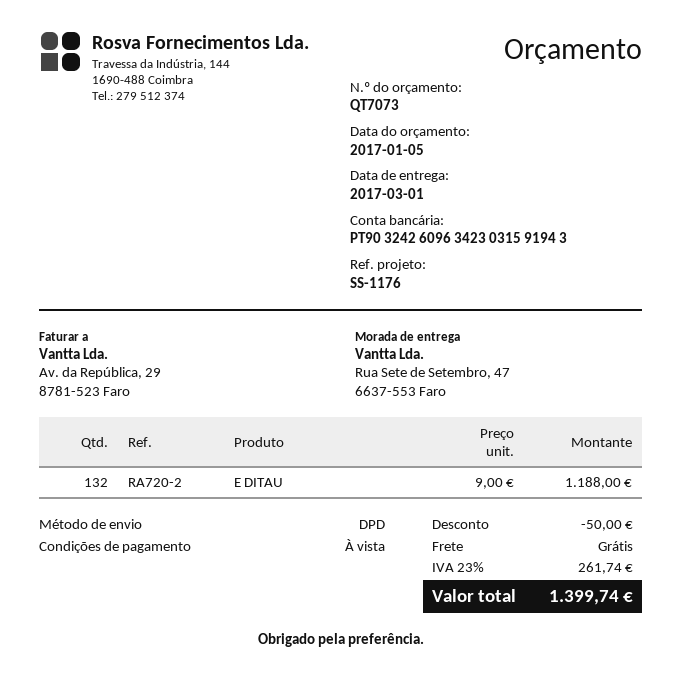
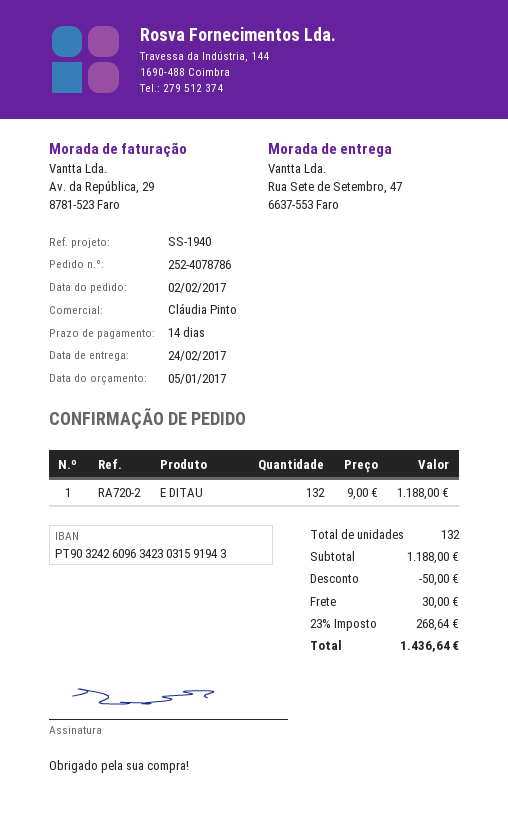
delivery date: 2017-03-01 -> 2017-02-24
payment terms: on receipt -> 14 days
reference: SS-1176 -> SS-1940
shipping: 0.00 -> 30.00
tax: 23% = 261.74 -> 23% = 268.64
total: 1399.74 -> 1436.64

